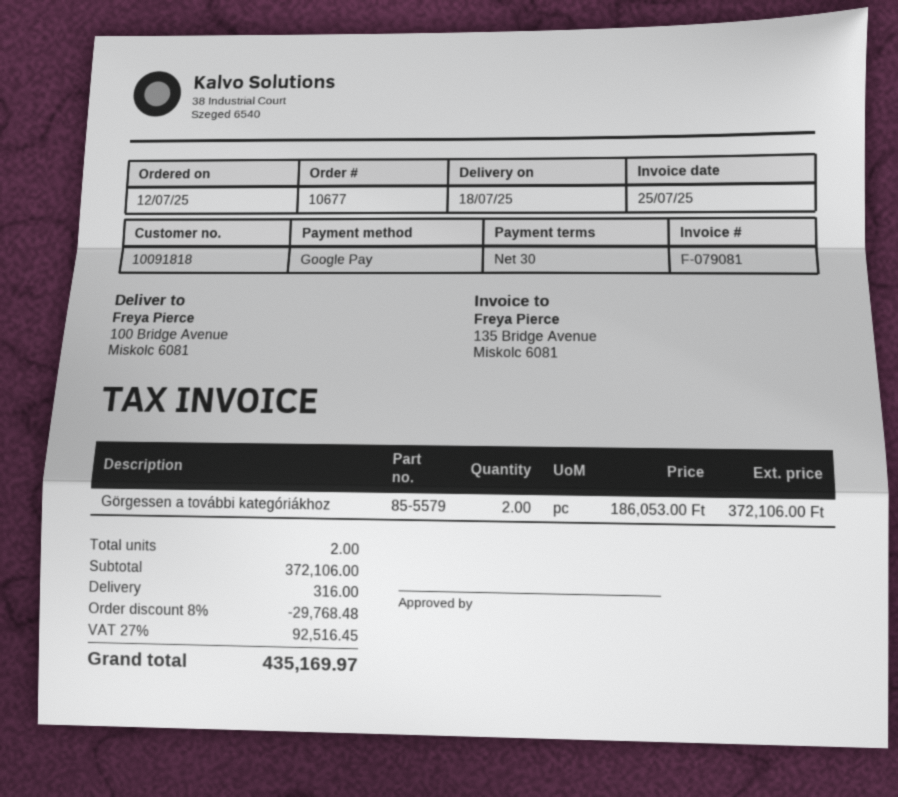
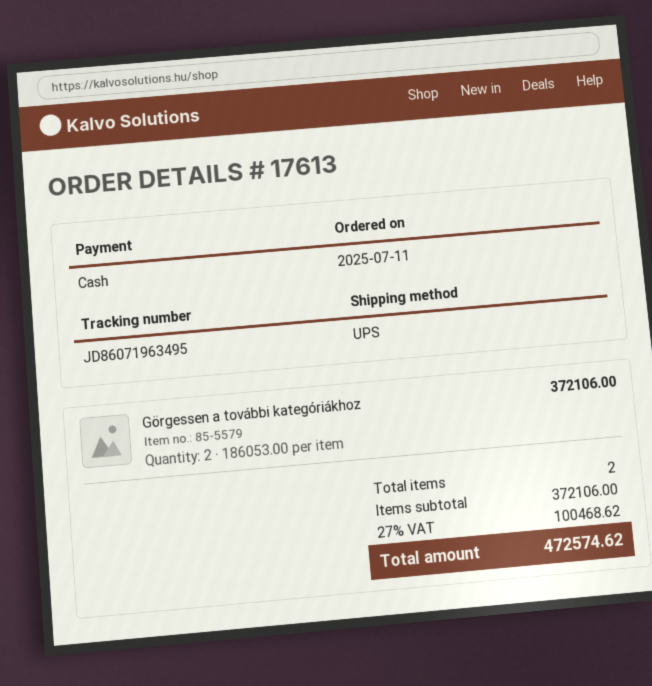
order number: 10677 -> 17613
order date: 2025-07-12 -> 2025-07-11
payment method: Google Pay -> cash
discount: 8% = 29768.48 -> none
shipping: 316.00 -> none
tax: 27% = 92516.45 -> 27% = 100468.62
total: 435169.97 -> 472574.62

